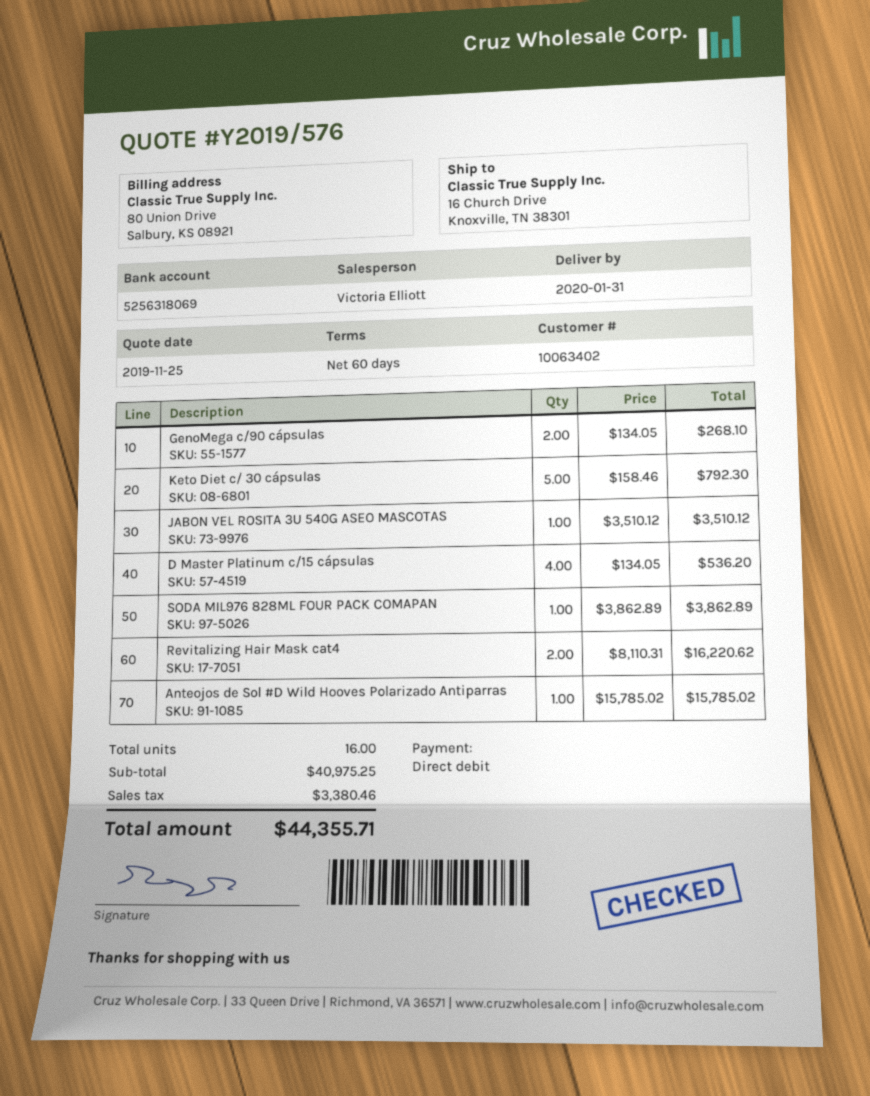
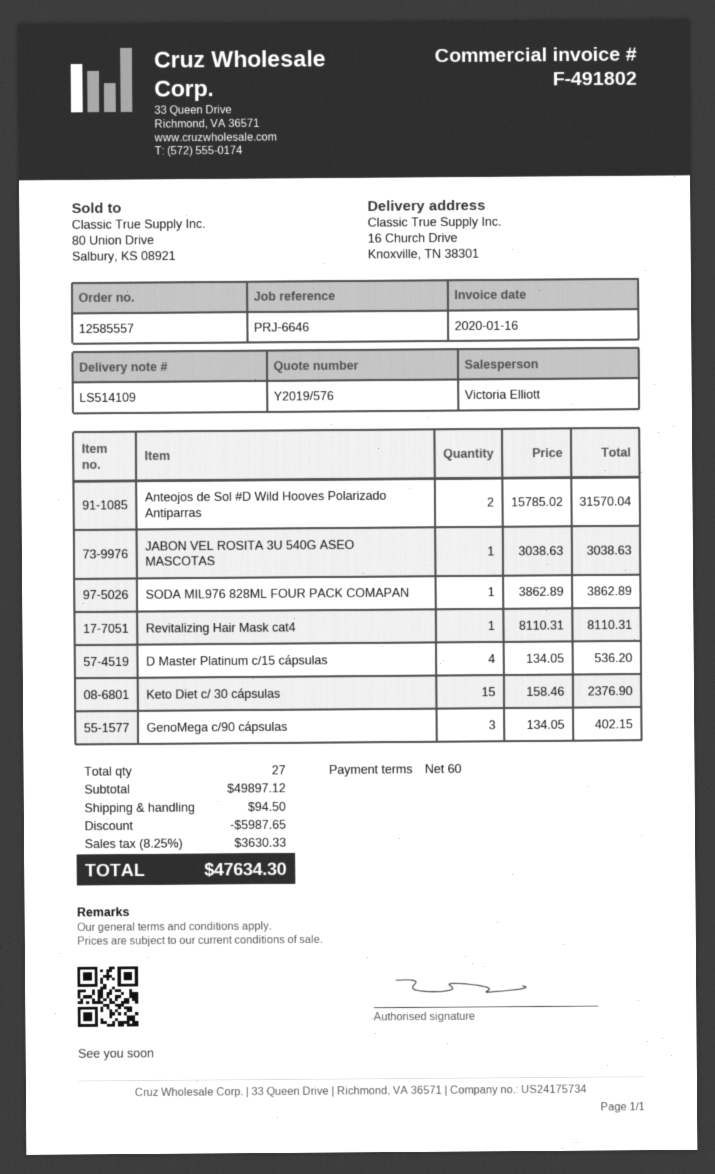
GenoMega c/90 cápsulas: 2 x 134.05 = 268.10 -> 3 x 134.05 = 402.15
Keto Diet c/ 30 cápsulas: 5 x 158.46 = 792.30 -> 15 x 158.46 = 2376.90
JABON VEL ROSITA 3U 540G ASEO MASCOTAS: 1 x 3510.12 = 3510.12 -> 1 x 3038.63 = 3038.63
Revitalizing Hair Mask cat4: 2 x 8110.31 = 16220.62 -> 1 x 8110.31 = 8110.31
Anteojos de Sol #D Wild Hooves Polarizado Antiparras: 1 x 15785.02 = 15785.02 -> 2 x 15785.02 = 31570.04
total quantity: 16 -> 27
subtotal: 40975.25 -> 49897.12
discount: none -> 5987.65
shipping: none -> 94.50
tax: 3380.46 -> 3630.33
total: 44355.71 -> 47634.30

